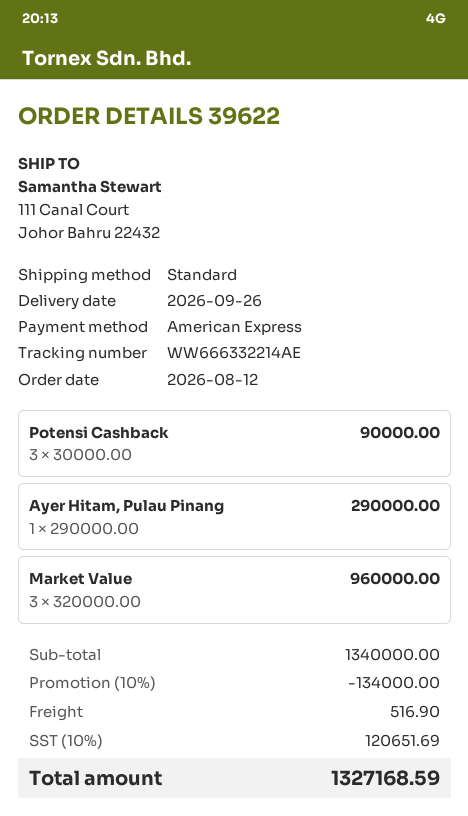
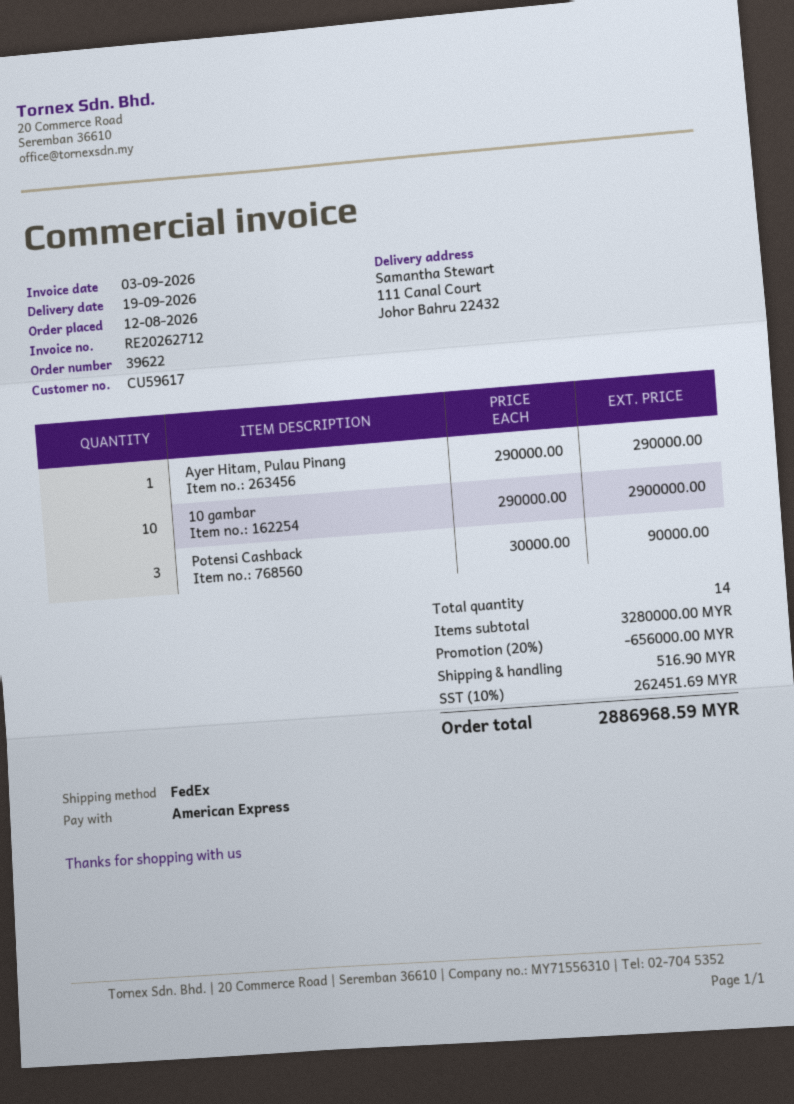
delivery date: 2026-09-26 -> 2026-09-19
shipping method: standard -> FedEx
Market Value: 3 x 320000.00 = 960000.00 -> none
10 gambar: none -> 10 x 290000.00 = 2900000.00
subtotal: 1340000.00 -> 3280000.00
discount: 10% = 134000.00 -> 20% = 656000.00
tax: 10% = 120651.69 -> 10% = 262451.69
total: 1327168.59 -> 2886968.59

